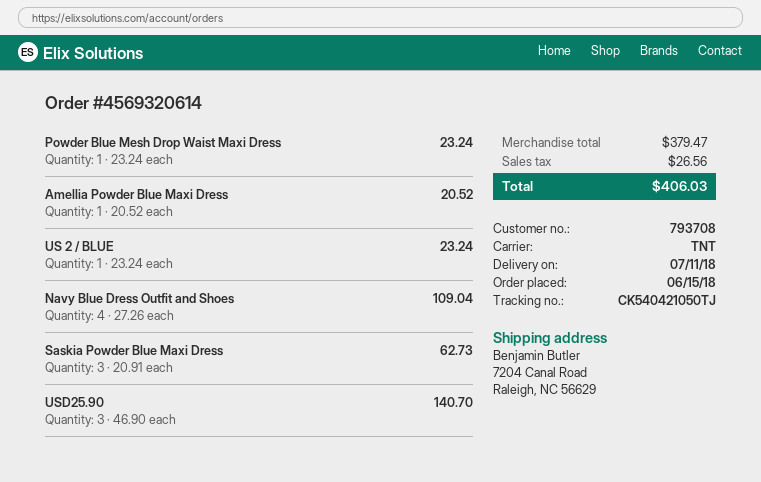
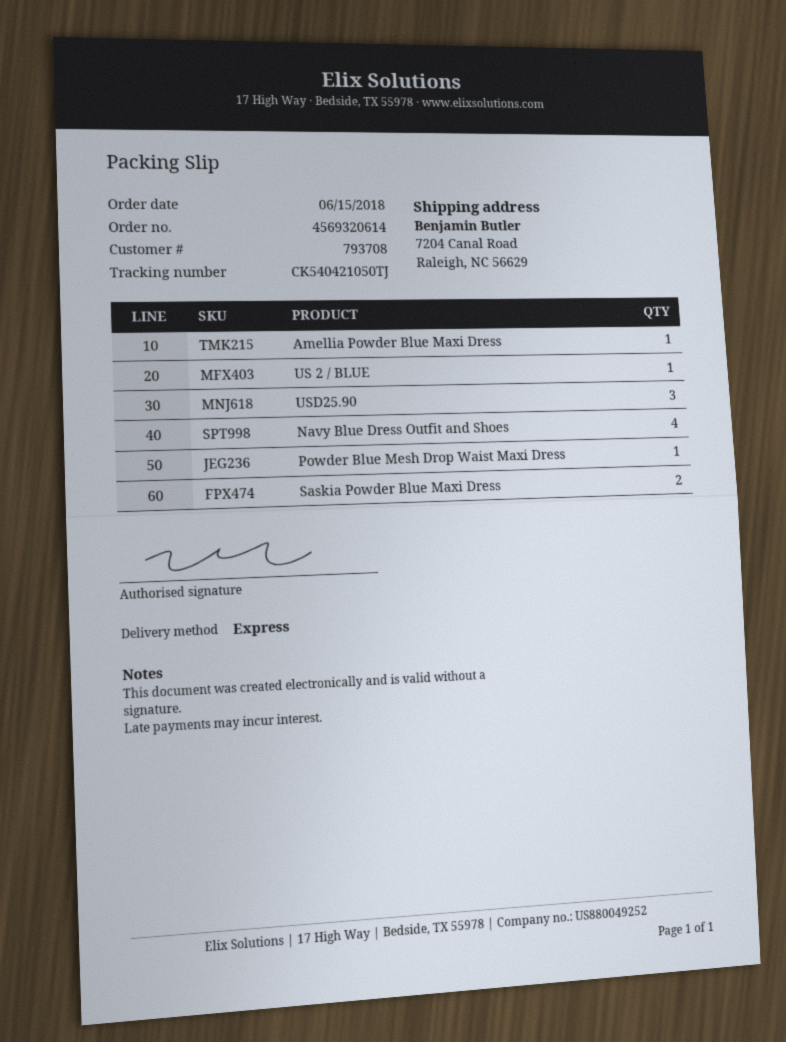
shipping method: TNT -> express
Saskia Powder Blue Maxi Dress: 3 -> 2

